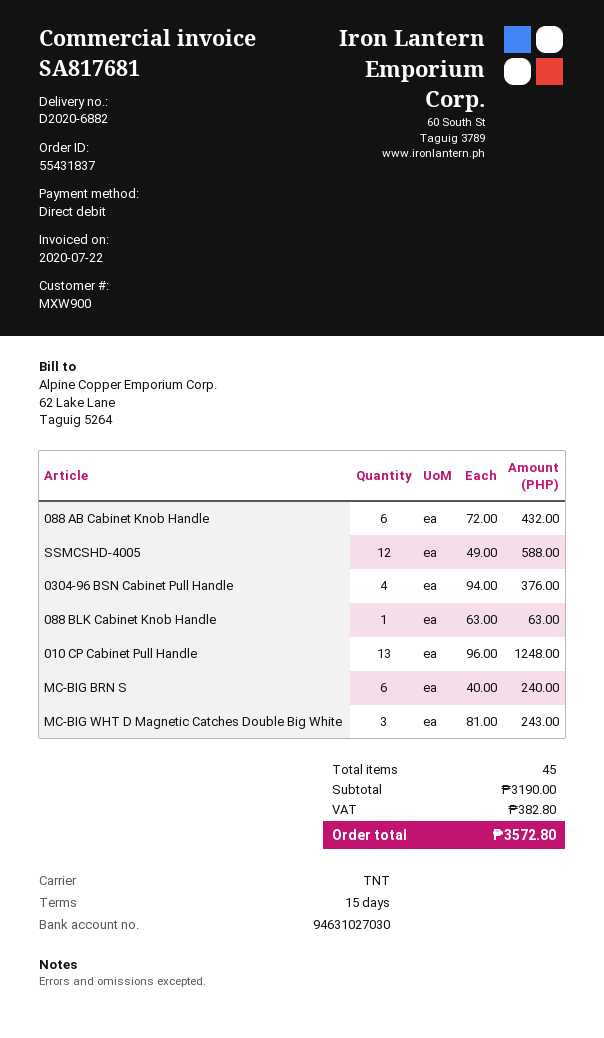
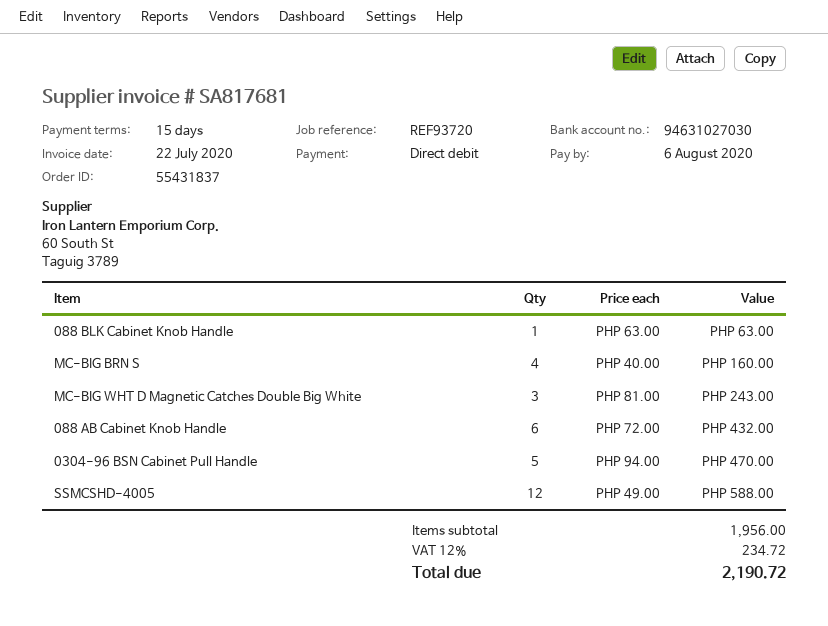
0304-96 BSN Cabinet Pull Handle: 4 x 94.00 = 376.00 -> 5 x 94.00 = 470.00
010 CP Cabinet Pull Handle: 13 x 96.00 = 1248.00 -> none
MC-BIG BRN S: 6 x 40.00 = 240.00 -> 4 x 40.00 = 160.00
subtotal: 3190.00 -> 1956.00
tax: 382.80 -> 234.72
total: 3572.80 -> 2190.72

